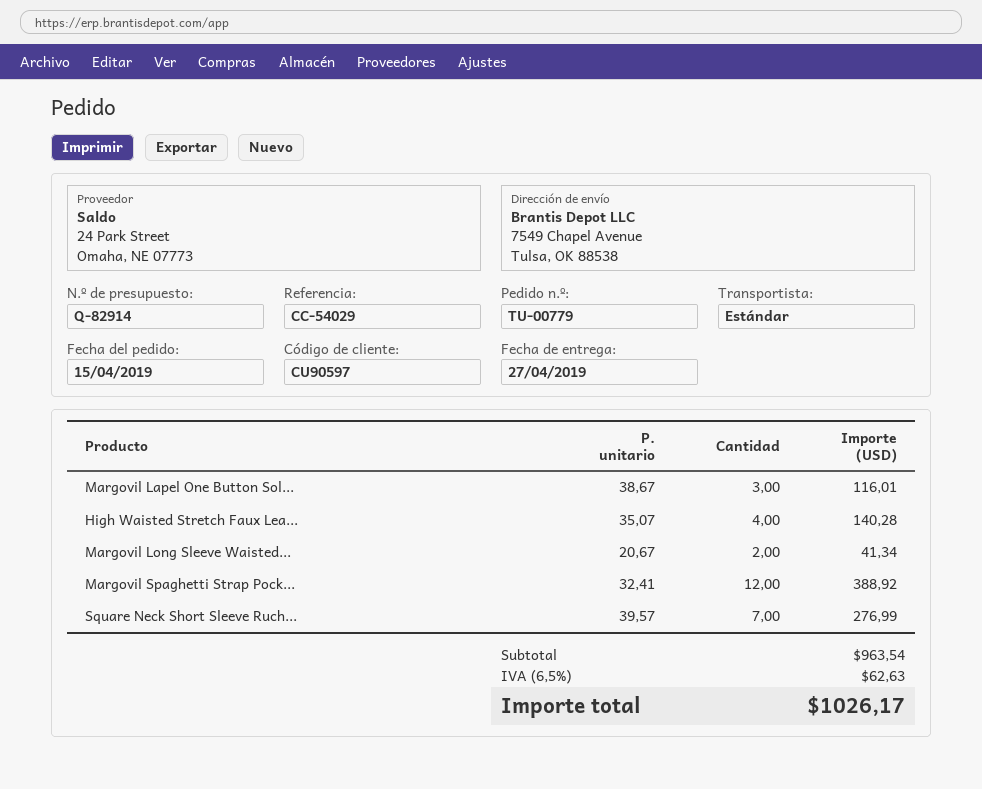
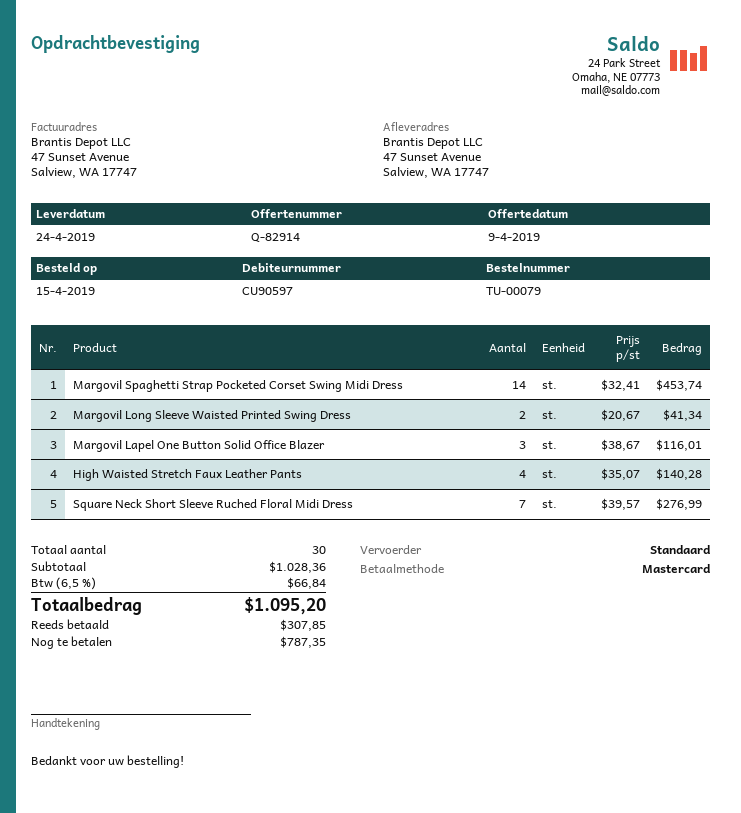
order number: TU-00779 -> TU-00079
delivery date: 2019-04-27 -> 2019-04-24
ship to: 7549 Chapel Avenue, Tulsa, OK 88538 -> 47 Sunset Avenue, Salview, WA 17747
Margovil Spaghetti Strap Pock...: 12 x 32.41 = 388.92 -> 14 x 32.41 = 453.74
subtotal: 963.54 -> 1028.36
tax: 6.5% = 62.63 -> 6.5% = 66.84
total: 1026.17 -> 1095.20

